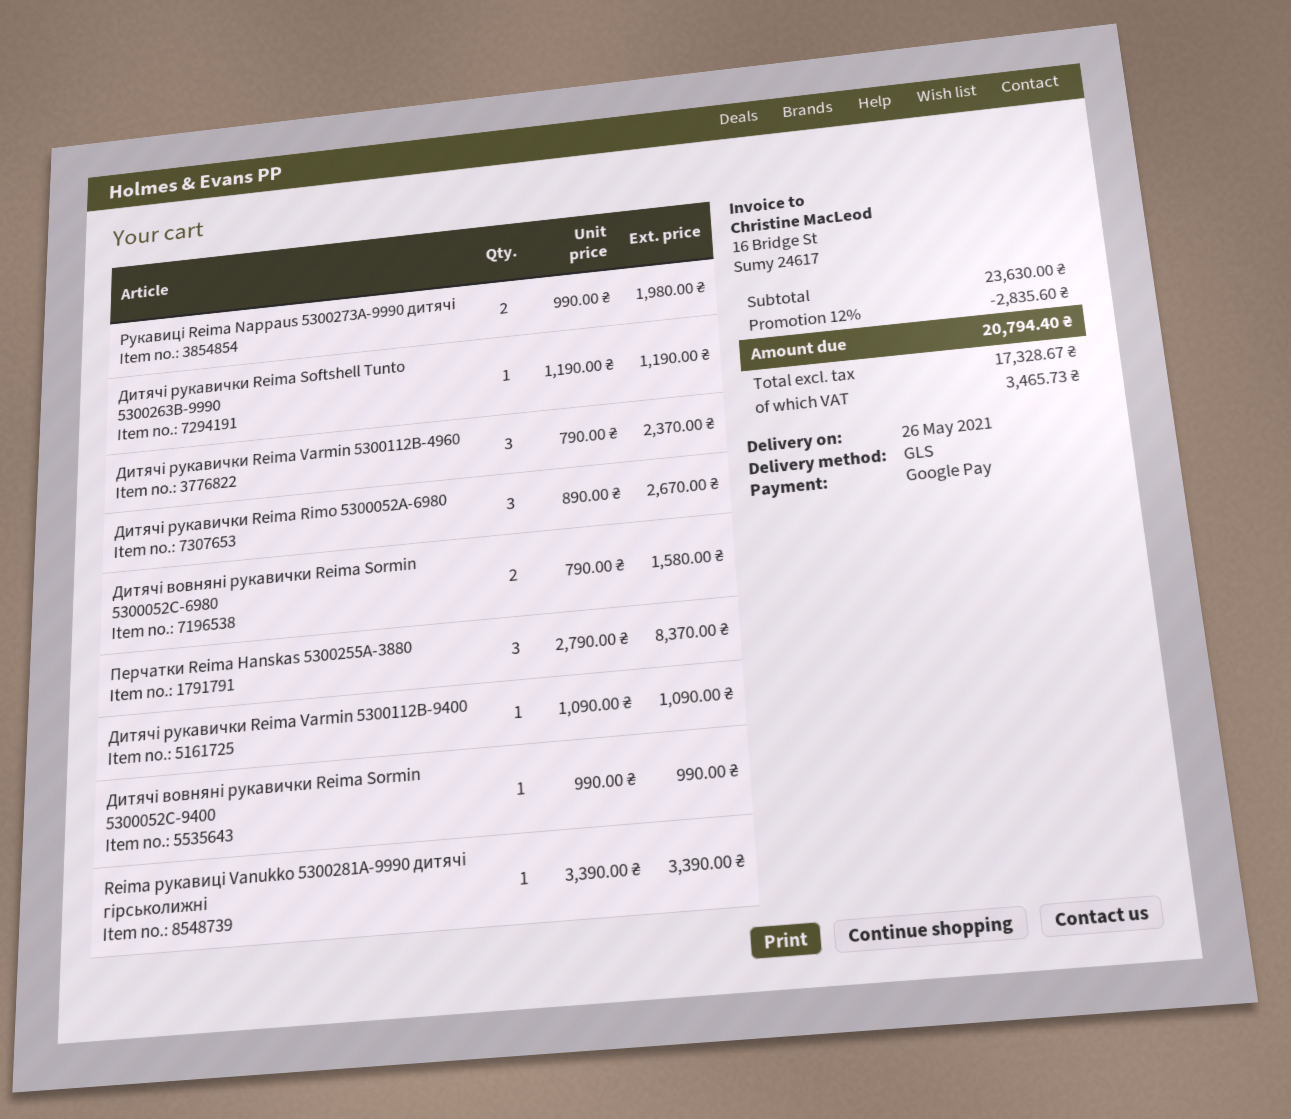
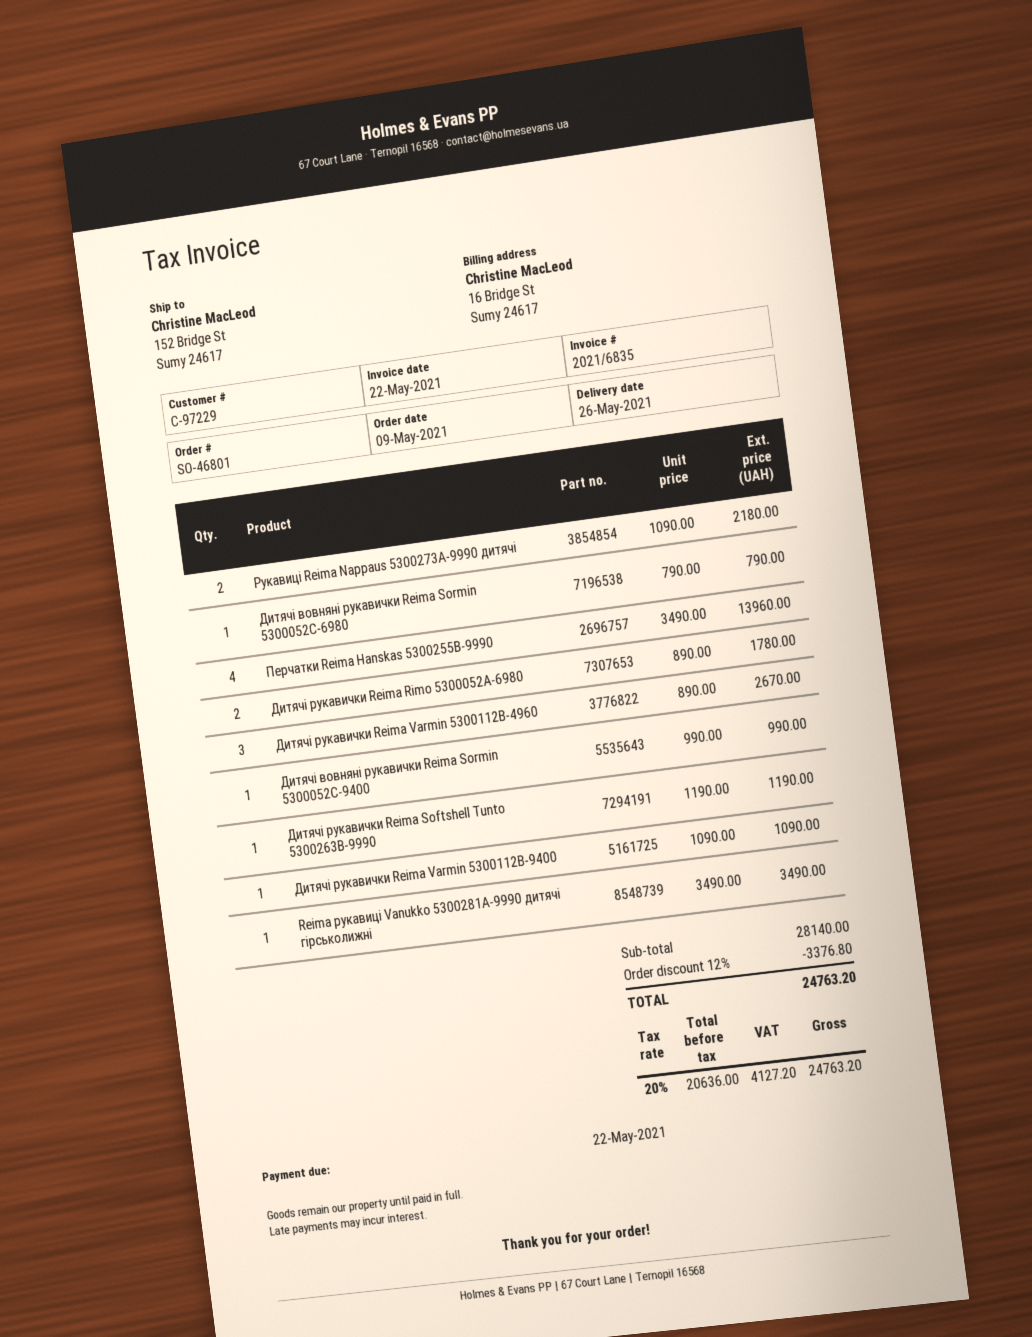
Рукавиці Reima Nappaus 5300273A-9990 дитячі: 2 x 990.00 = 1980.00 -> 2 x 1090.00 = 2180.00
Дитячі рукавички Reima Varmin 5300112B-4960: 3 x 790.00 = 2370.00 -> 3 x 890.00 = 2670.00
Дитячі рукавички Reima Rimo 5300052A-6980: 3 x 890.00 = 2670.00 -> 2 x 890.00 = 1780.00
Дитячі вовняні рукавички Reima Sormin 5300052C-6980: 2 x 790.00 = 1580.00 -> 1 x 790.00 = 790.00
Перчатки Reima Hanskas 5300255A-3880: 3 x 2790.00 = 8370.00 -> none
Reima рукавиці Vanukko 5300281A-9990 дитячі гірськолижні: 1 x 3390.00 = 3390.00 -> 1 x 3490.00 = 3490.00
Перчатки Reima Hanskas 5300255B-9990: none -> 4 x 3490.00 = 13960.00
subtotal: 23630.00 -> 28140.00
discount: 12% = 2835.60 -> 12% = 3376.80
net: 17328.67 -> 20636.00
tax: 3465.73 -> 4127.20
total: 20794.40 -> 24763.20

